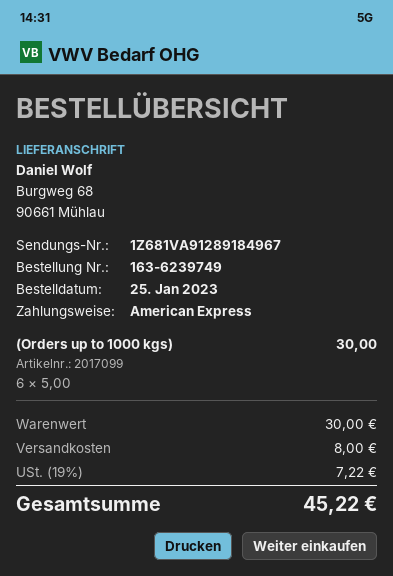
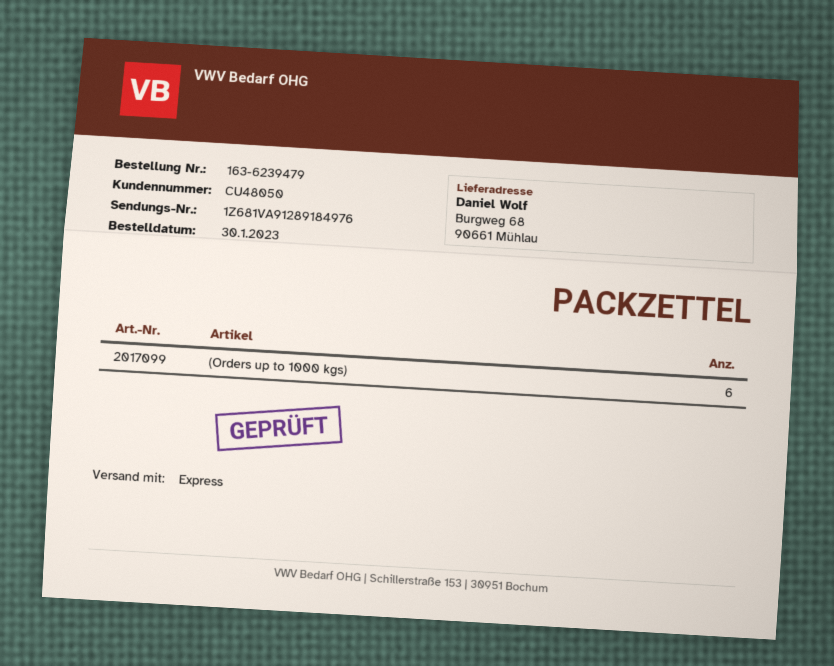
order number: 163-6239749 -> 163-6239479
order date: 2023-01-25 -> 2023-01-30
tracking number: 1Z681VA91289184967 -> 1Z681VA91289184976

